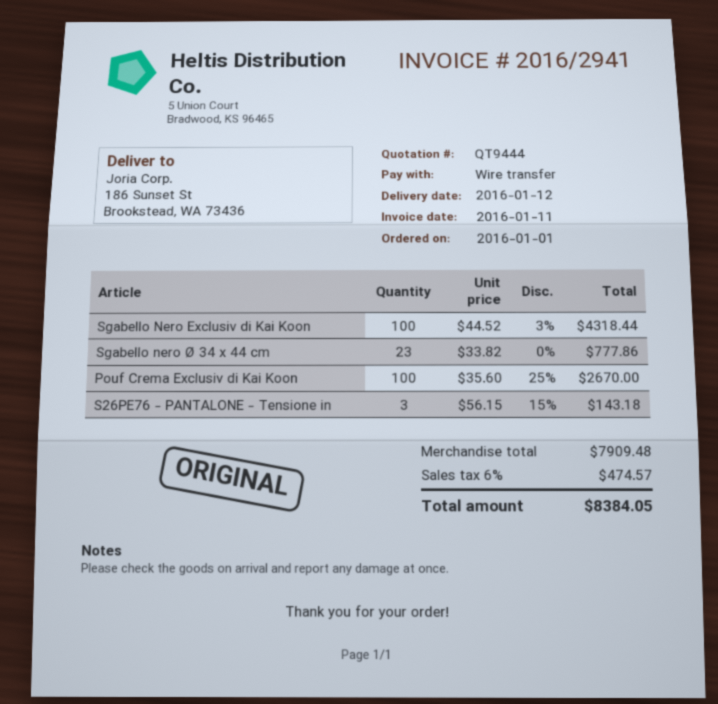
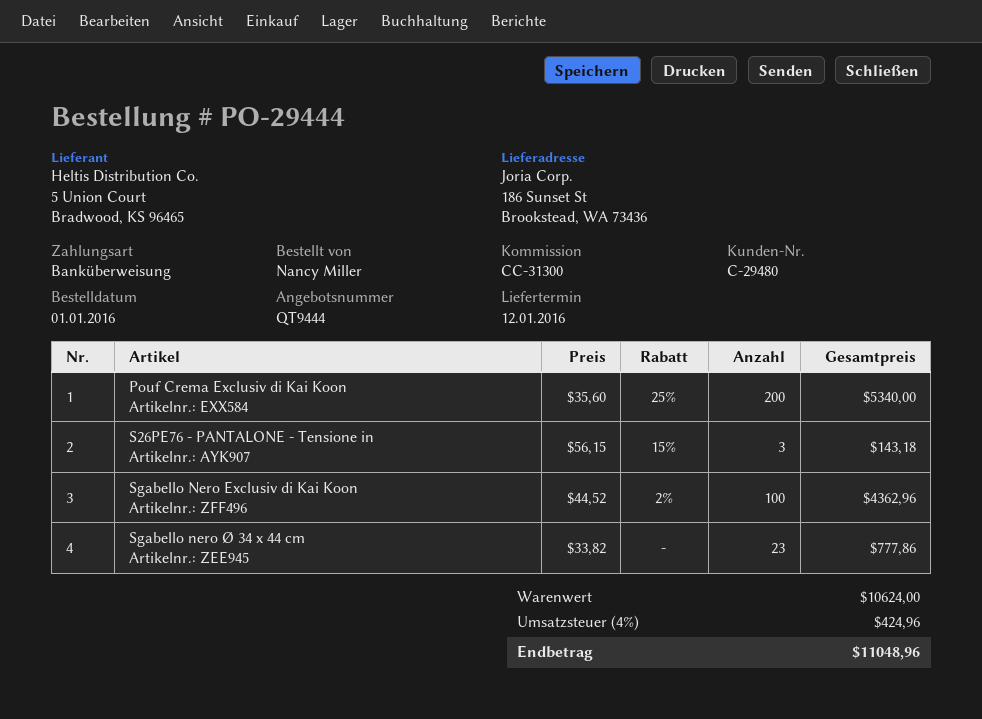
Sgabello Nero Exclusiv di Kai Koon: 100 x 44.52 - 3% = 4318.44 -> 100 x 44.52 - 2% = 4362.96
Pouf Crema Exclusiv di Kai Koon: 100 x 35.60 - 25% = 2670.00 -> 200 x 35.60 - 25% = 5340.00
subtotal: 7909.48 -> 10624.00
tax: 6% = 474.57 -> 4% = 424.96
total: 8384.05 -> 11048.96

